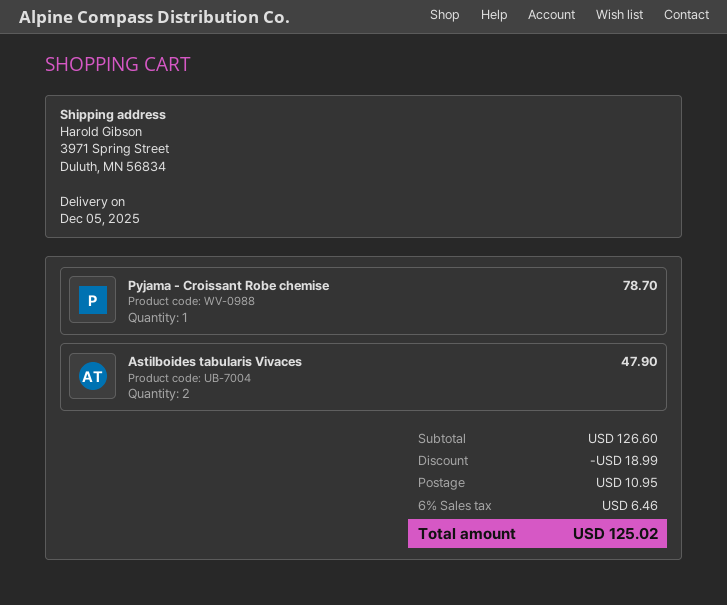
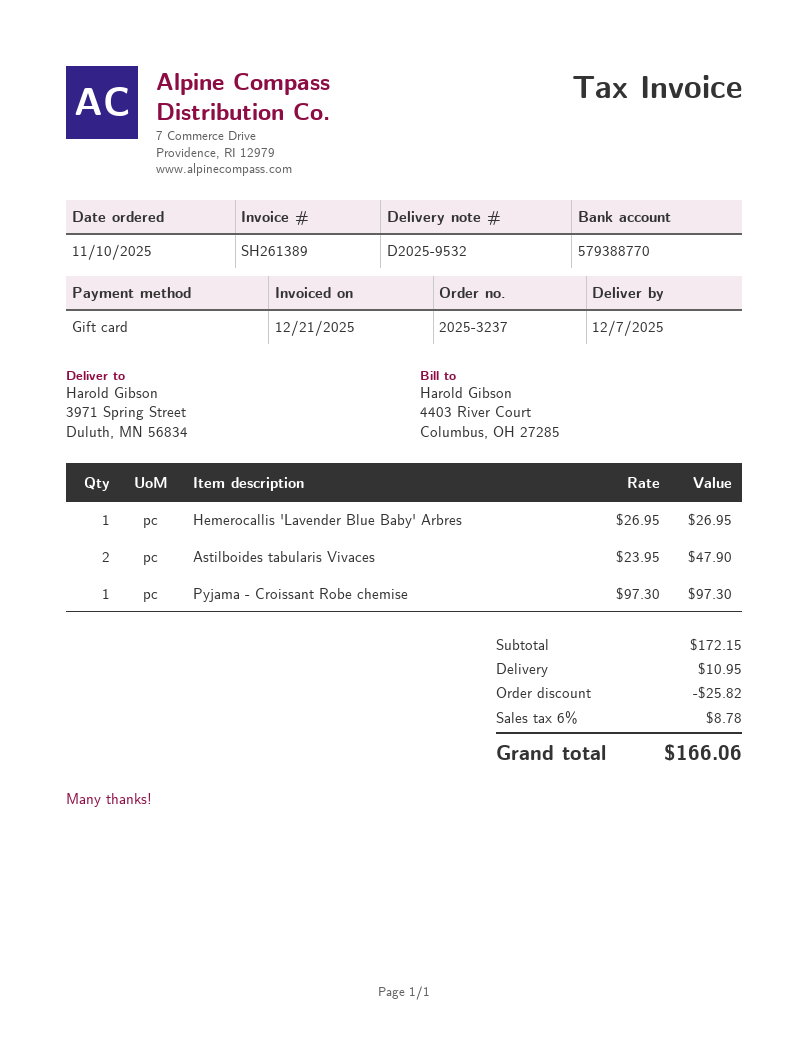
delivery date: 2025-12-05 -> 2025-12-07
Pyjama - Croissant Robe chemise: 1 for 78.70 -> 1 for 97.30
Hemerocallis 'Lavender Blue Baby' Arbres: none -> 1 for 26.95
subtotal: 126.60 -> 172.15
discount: 18.99 -> 25.82
tax: 6% = 6.46 -> 6% = 8.78
total: 125.02 -> 166.06

